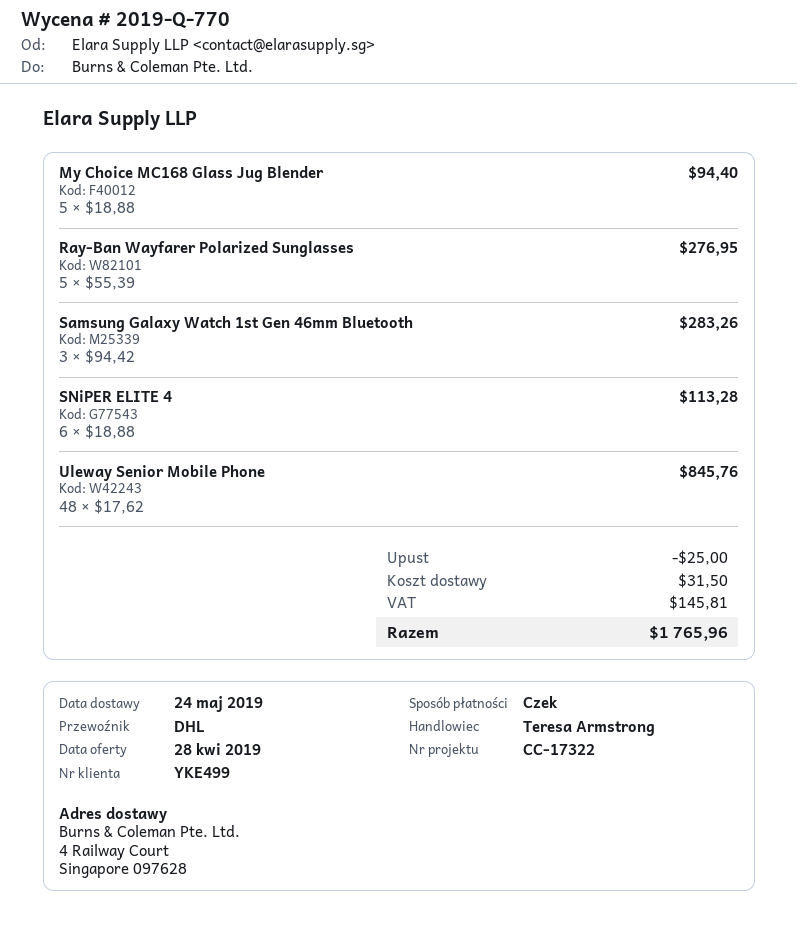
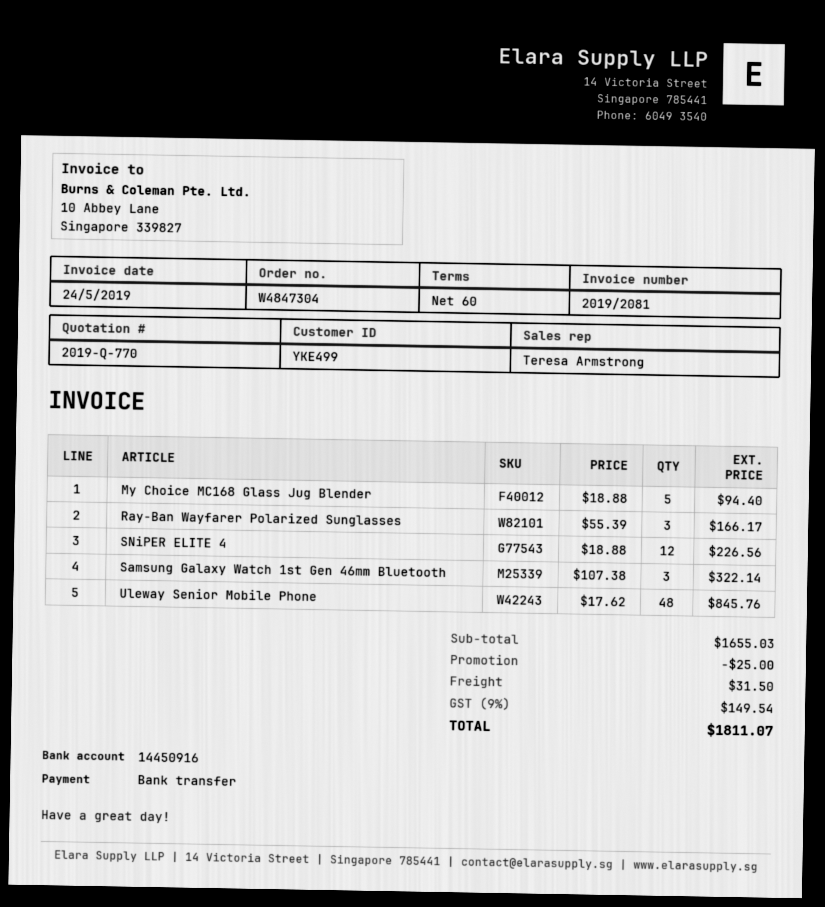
payment method: cheque -> bank transfer
Ray-Ban Wayfarer Polarized Sunglasses: 5 x 55.39 = 276.95 -> 3 x 55.39 = 166.17
Samsung Galaxy Watch 1st Gen 46mm Bluetooth: 3 x 94.42 = 283.26 -> 3 x 107.38 = 322.14
SNiPER ELITE 4: 6 x 18.88 = 113.28 -> 12 x 18.88 = 226.56
tax: 145.81 -> 149.54
total: 1765.96 -> 1811.07

